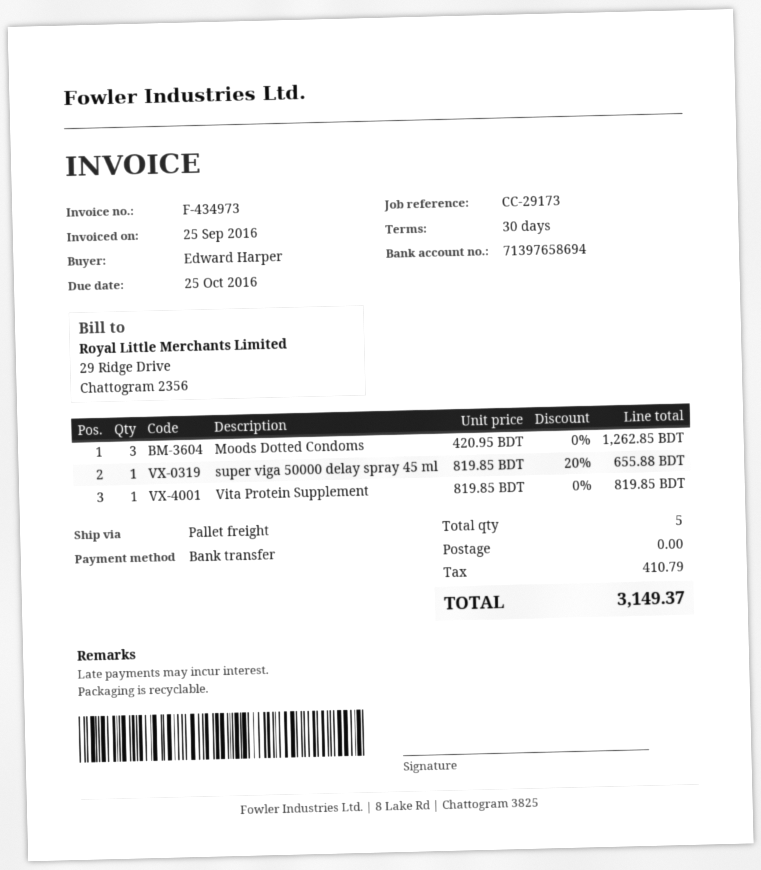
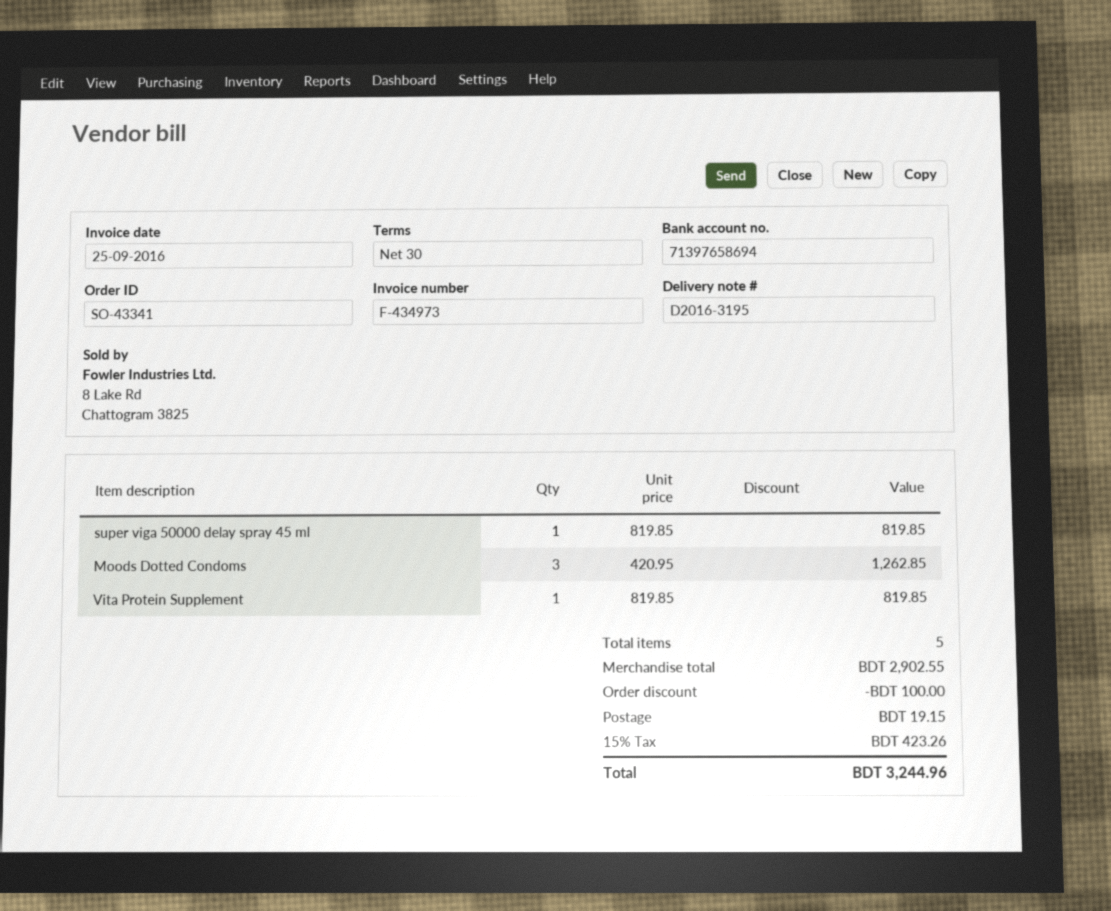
super viga 50000 delay spray 45 ml: 1 x 819.85 - 20% = 655.88 -> 1 x 819.85 = 819.85
discount: none -> 100.00
shipping: 0.00 -> 19.15
tax: 410.79 -> 423.26
total: 3149.37 -> 3244.96

